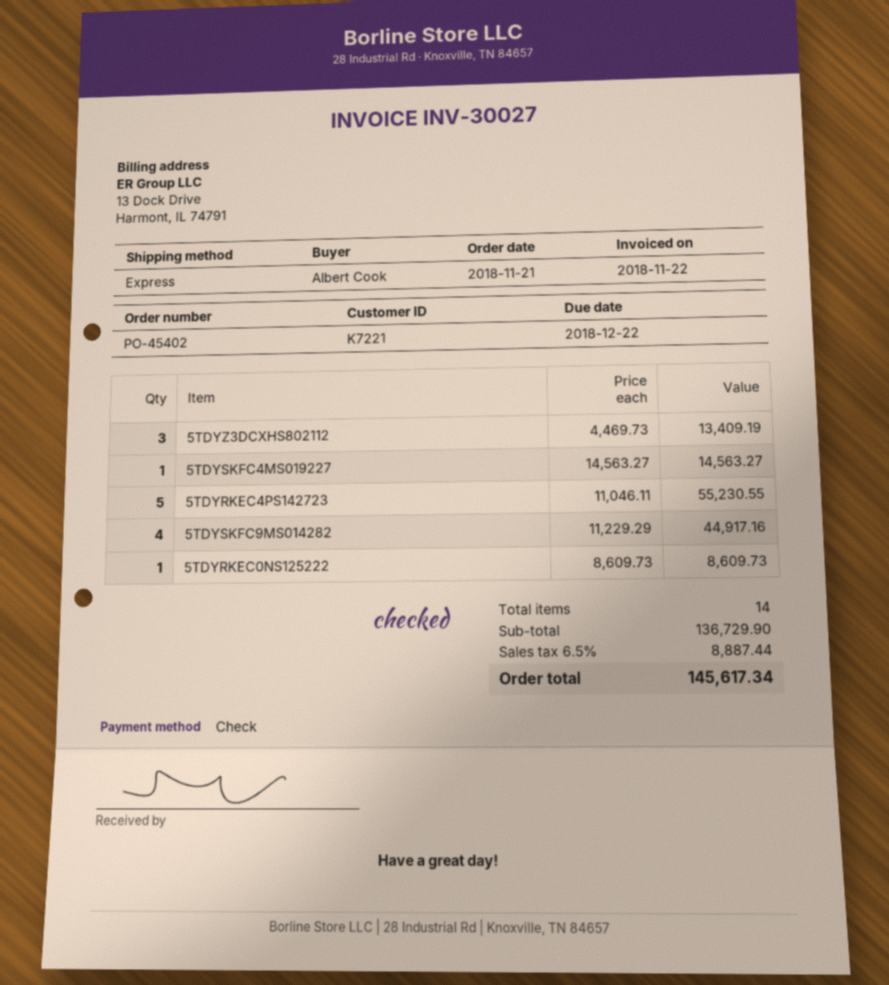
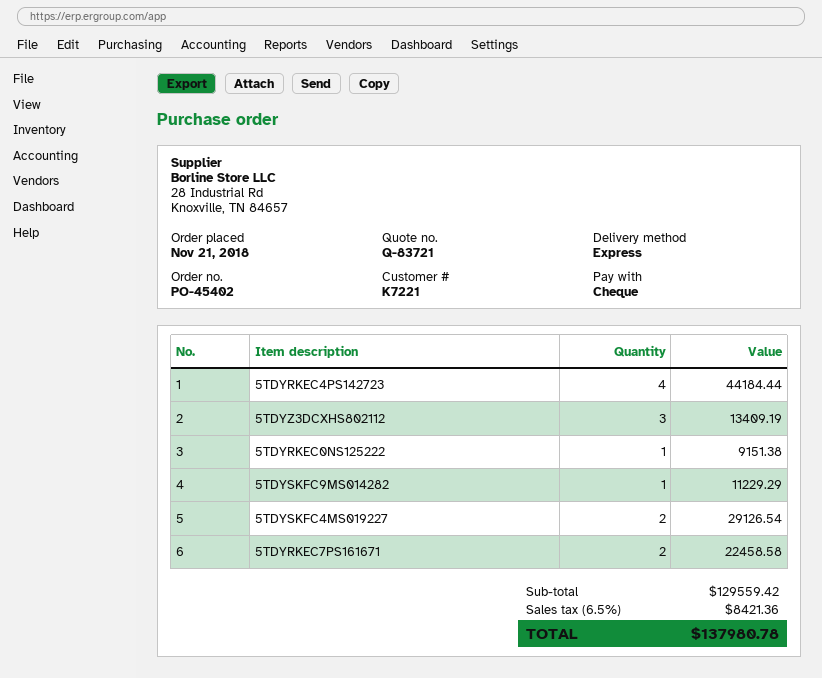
5TDYSKFC4MS019227: 1 for 14563.27 -> 2 for 29126.54
5TDYRKEC4PS142723: 5 for 55230.55 -> 4 for 44184.44
5TDYSKFC9MS014282: 4 for 44917.16 -> 1 for 11229.29
5TDYRKEC0NS125222: 1 for 8609.73 -> 1 for 9151.38
5TDYRKEC7PS161671: none -> 2 for 22458.58
subtotal: 136729.90 -> 129559.42
tax: 6.5% = 8887.44 -> 6.5% = 8421.36
total: 145617.34 -> 137980.78

